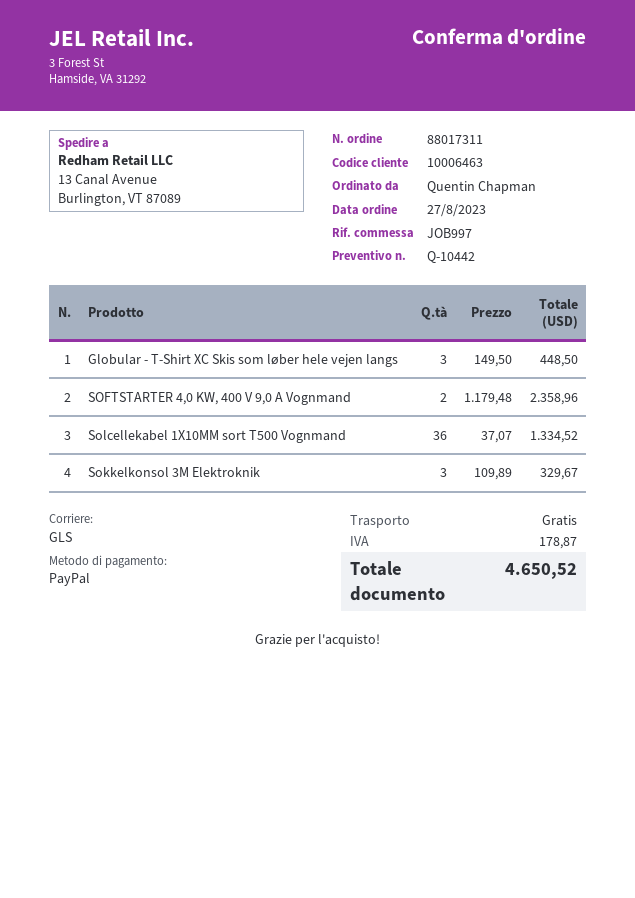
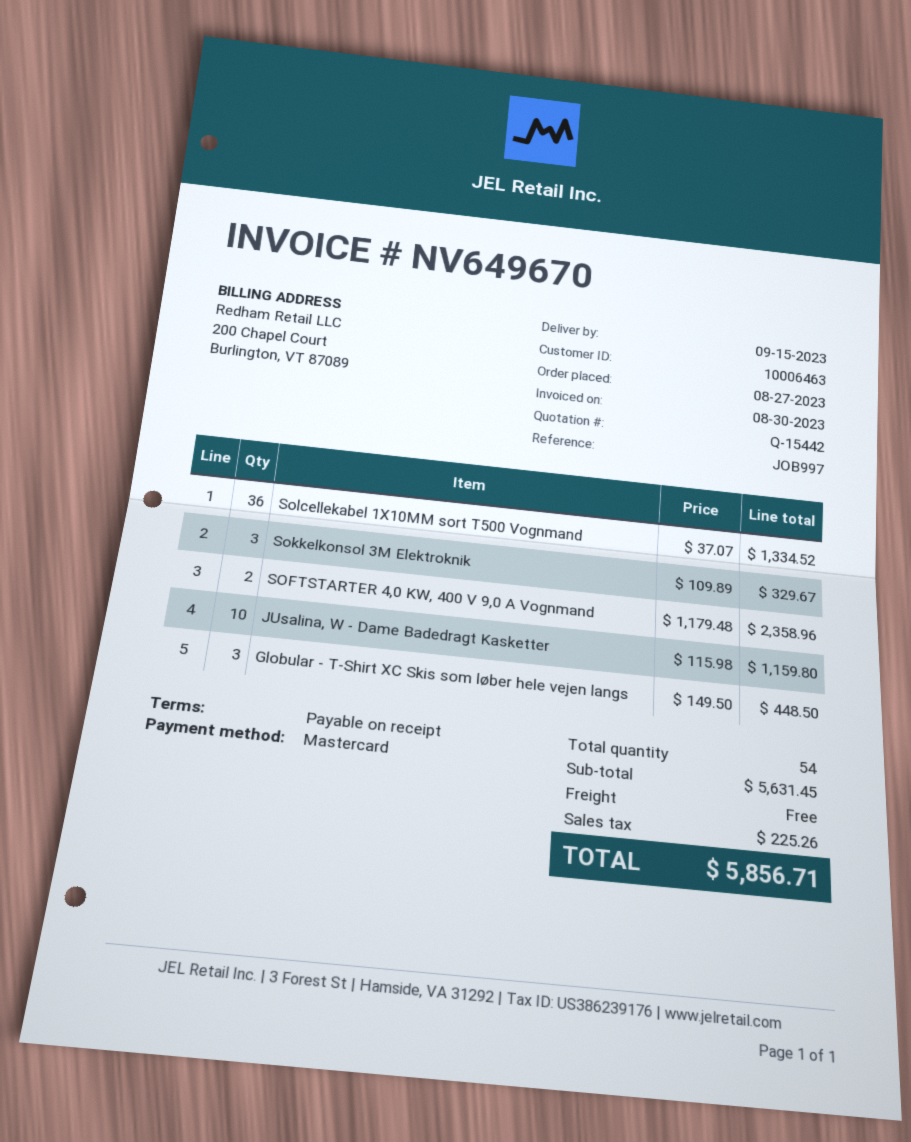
quote number: Q-10442 -> Q-15442
payment method: PayPal -> Mastercard
JUsalina, W - Dame Badedragt Kasketter: none -> 10 x 115.98 = 1159.80
tax: 178.87 -> 225.26
total: 4650.52 -> 5856.71

